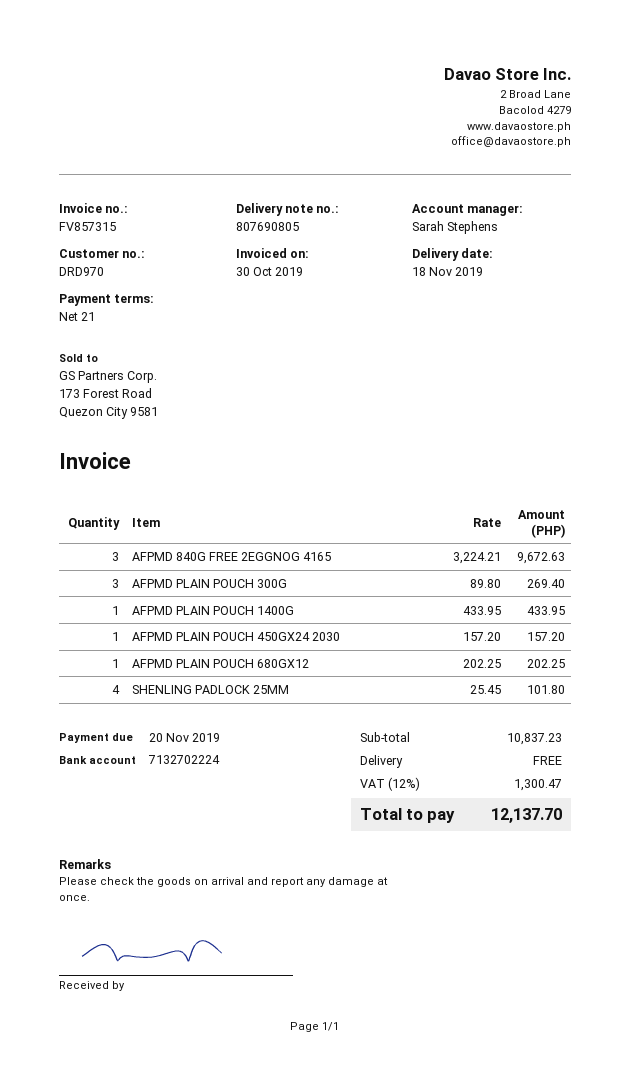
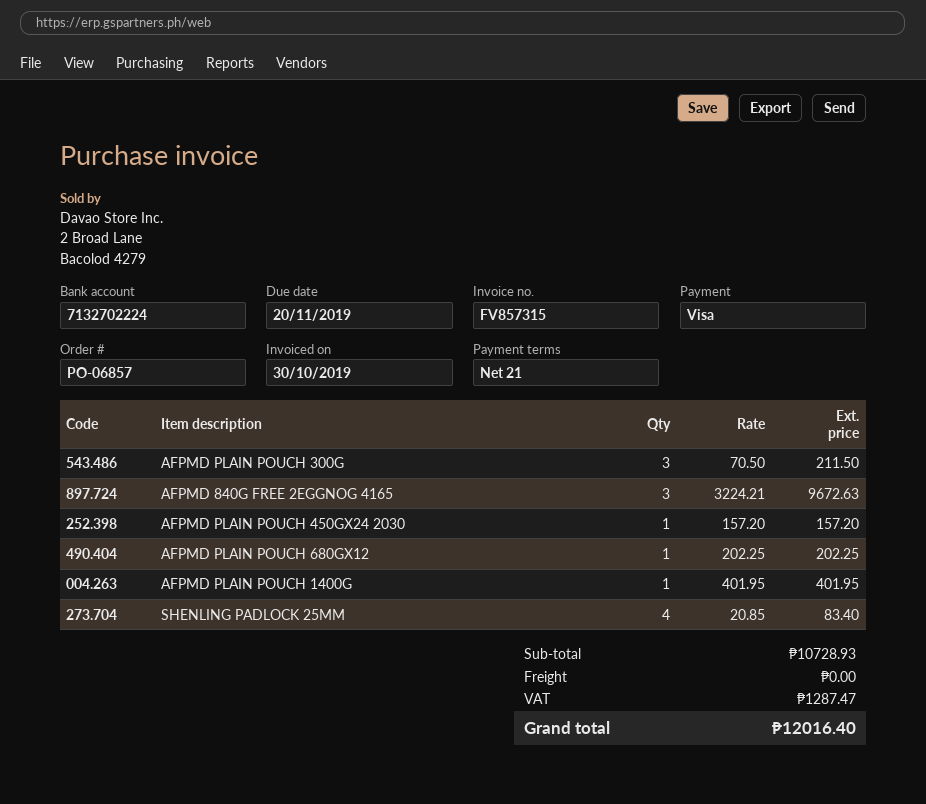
AFPMD PLAIN POUCH 300G: 3 x 89.80 = 269.40 -> 3 x 70.50 = 211.50
AFPMD PLAIN POUCH 1400G: 1 x 433.95 = 433.95 -> 1 x 401.95 = 401.95
SHENLING PADLOCK 25MM: 4 x 25.45 = 101.80 -> 4 x 20.85 = 83.40
subtotal: 10837.23 -> 10728.93
tax: 1300.47 -> 1287.47
total: 12137.70 -> 12016.40

